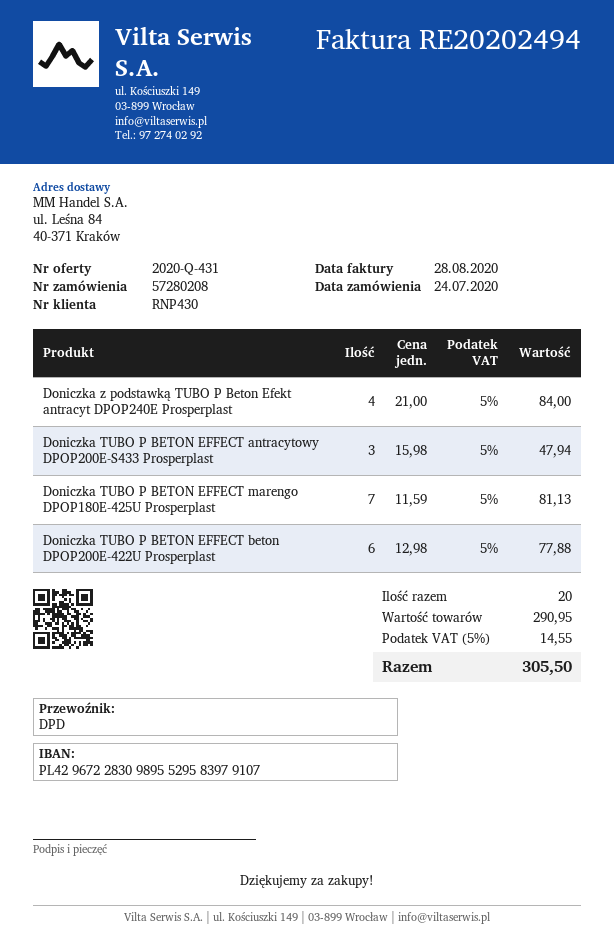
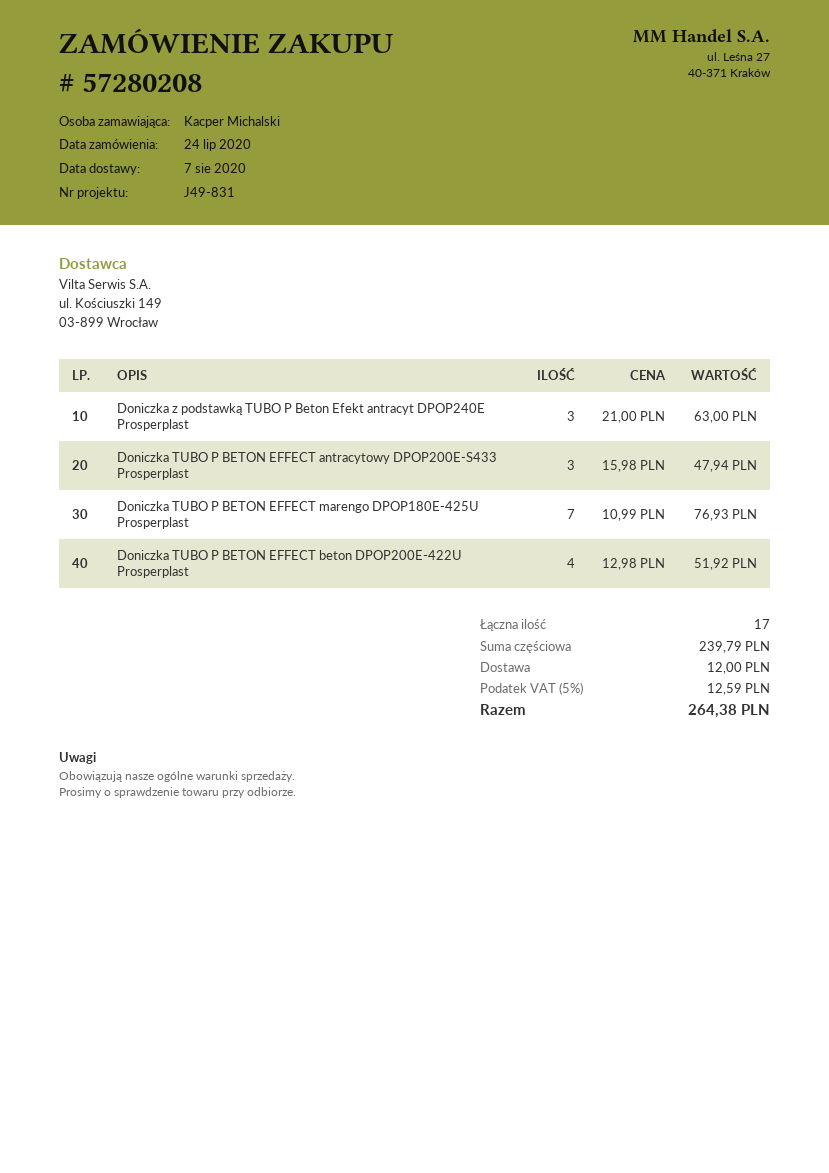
Doniczka z podstawką TUBO P Beton Efekt antracyt DPOP240E Prosperplast: 4 x 21.00 = 84.00 -> 3 x 21.00 = 63.00
Doniczka TUBO P BETON EFFECT marengo DPOP180E-425U Prosperplast: 7 x 11.59 = 81.13 -> 7 x 10.99 = 76.93
Doniczka TUBO P BETON EFFECT beton DPOP200E-422U Prosperplast: 6 x 12.98 = 77.88 -> 4 x 12.98 = 51.92
total quantity: 20 -> 17
subtotal: 290.95 -> 239.79
shipping: none -> 12.00
tax: 5% = 14.55 -> 5% = 12.59
total: 305.50 -> 264.38

